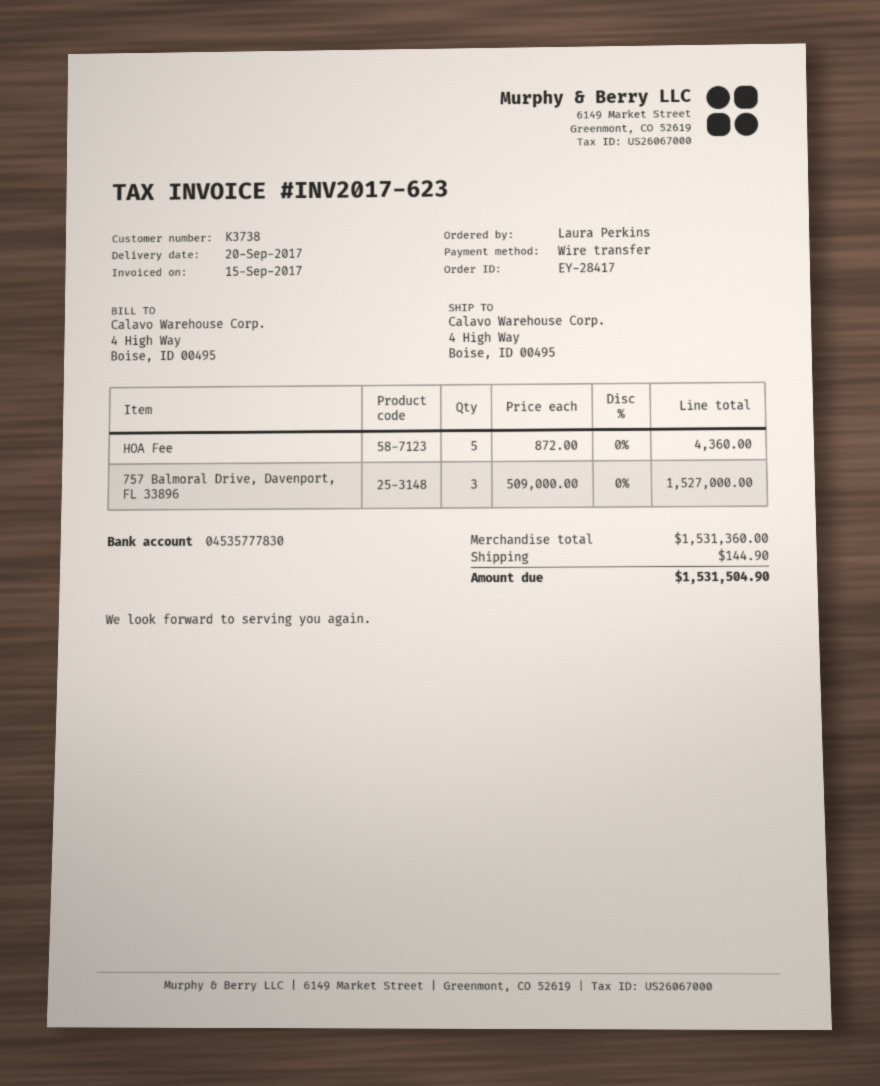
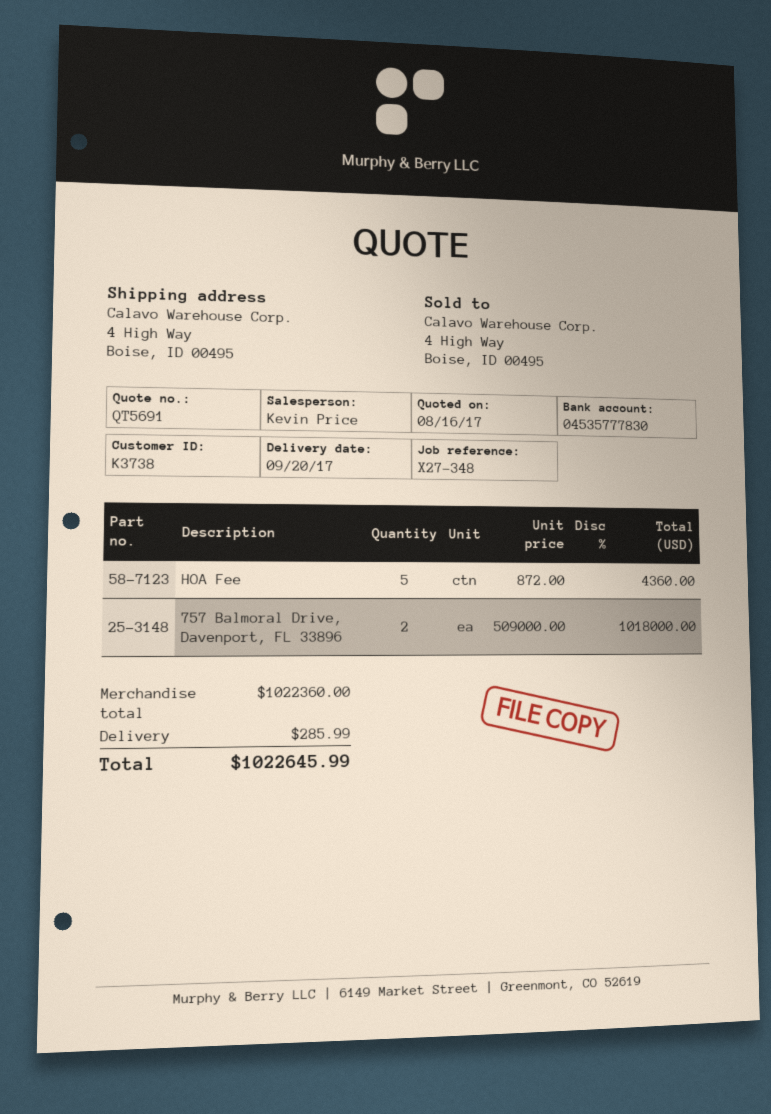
757 Balmoral Drive, Davenport, FL 33896: 3 x 509000.00 = 1527000.00 -> 2 x 509000.00 = 1018000.00
subtotal: 1531360.00 -> 1022360.00
shipping: 144.90 -> 285.99
total: 1531504.90 -> 1022645.99

